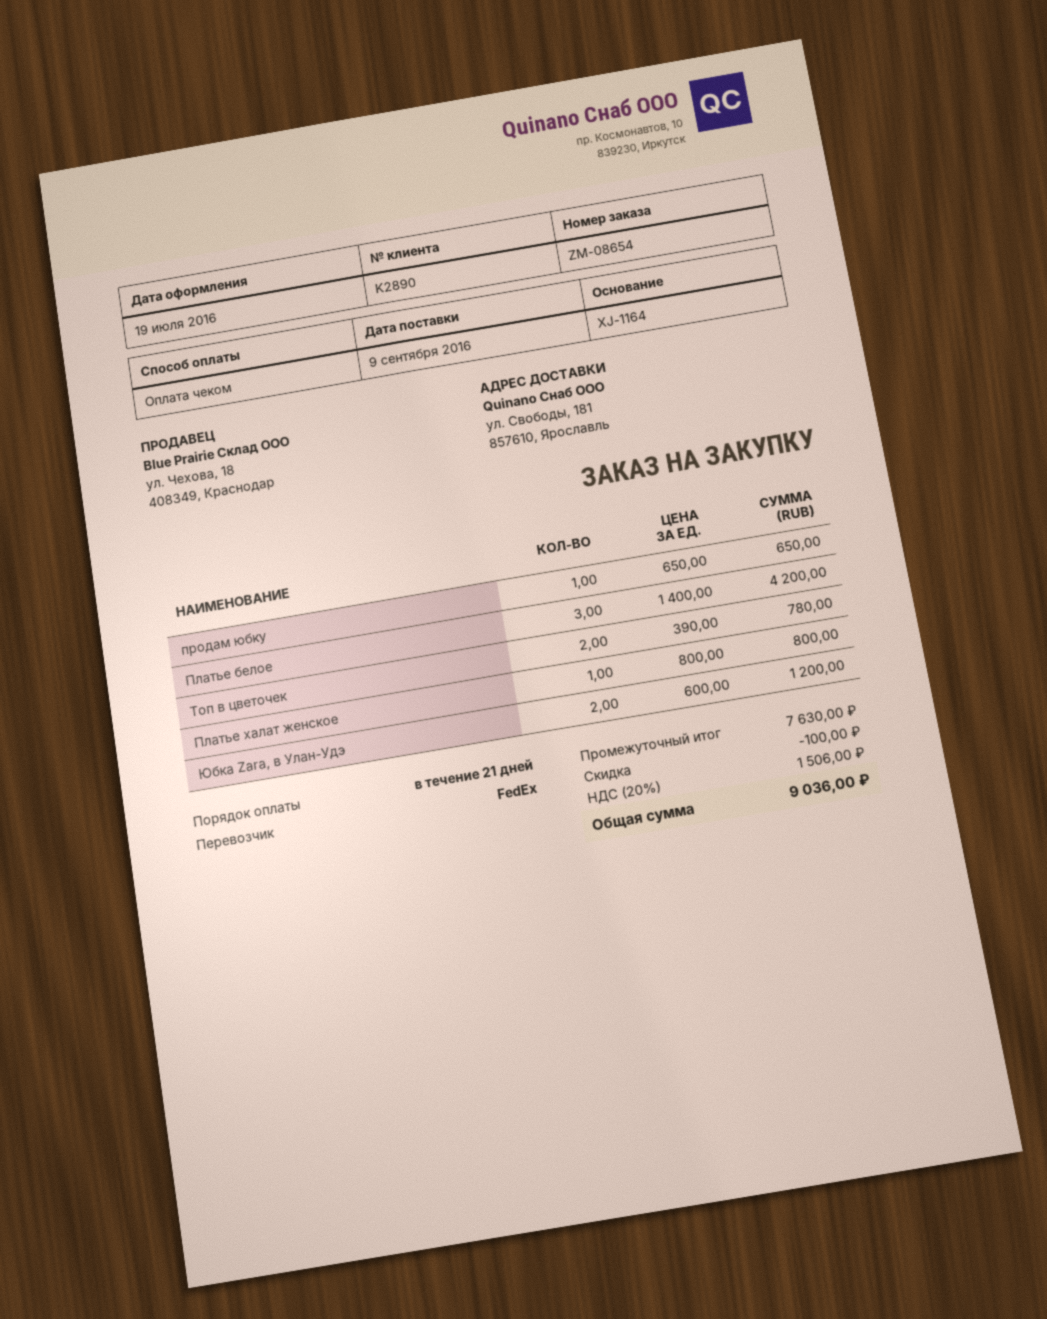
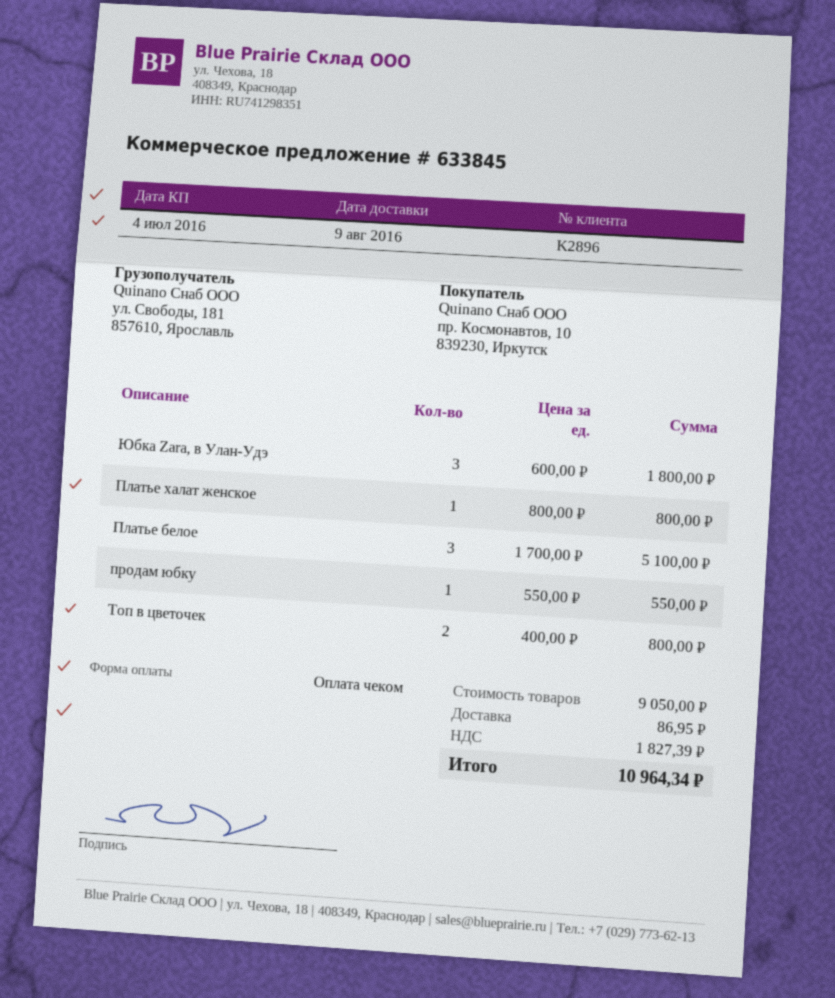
delivery date: 2016-09-09 -> 2016-08-09
customer number: K2890 -> K2896
продам юбку: 1 x 650.00 = 650.00 -> 1 x 550.00 = 550.00
Платье белое: 3 x 1400.00 = 4200.00 -> 3 x 1700.00 = 5100.00
Топ в цветочек: 2 x 390.00 = 780.00 -> 2 x 400.00 = 800.00
Юбка Zara, в Улан-Удэ: 2 x 600.00 = 1200.00 -> 3 x 600.00 = 1800.00
subtotal: 7630.00 -> 9050.00
discount: 100.00 -> none
shipping: none -> 86.95
tax: 1506.00 -> 1827.39
total: 9036.00 -> 10964.34

